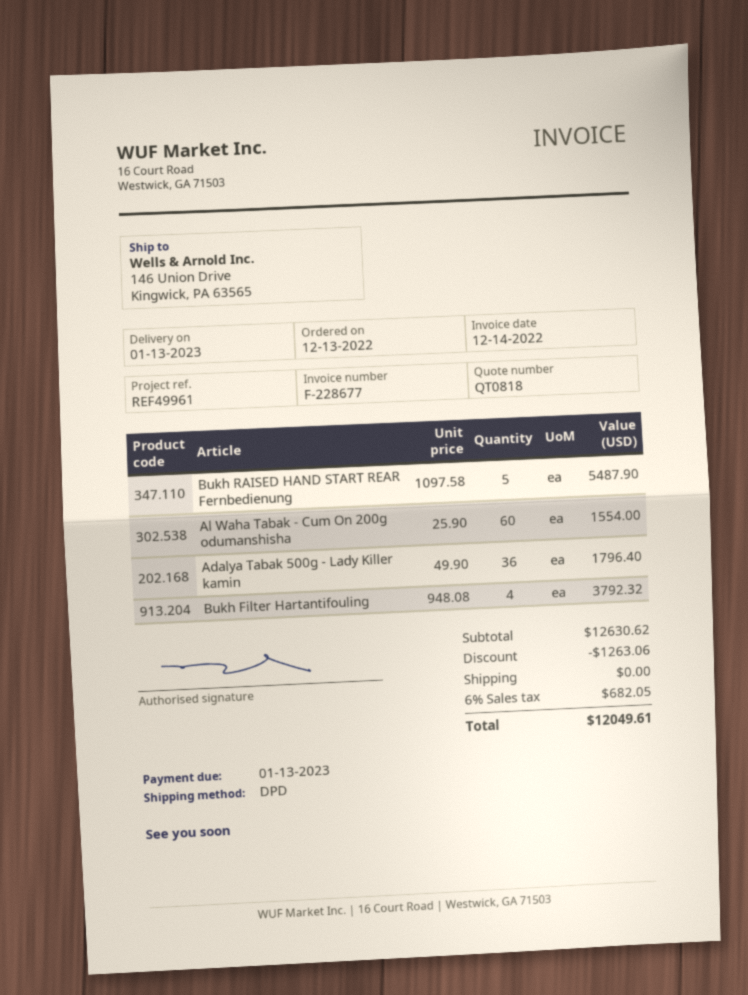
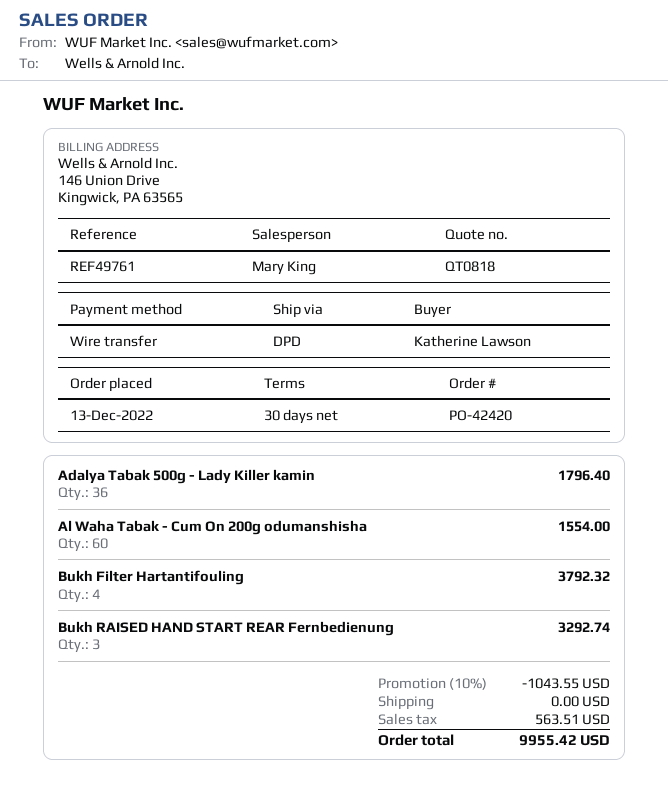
reference: REF49961 -> REF49761
Bukh RAISED HAND START REAR Fernbedienung: 5 for 5487.90 -> 3 for 3292.74
discount: 1263.06 -> 1043.55
tax: 682.05 -> 563.51
total: 12049.61 -> 9955.42

